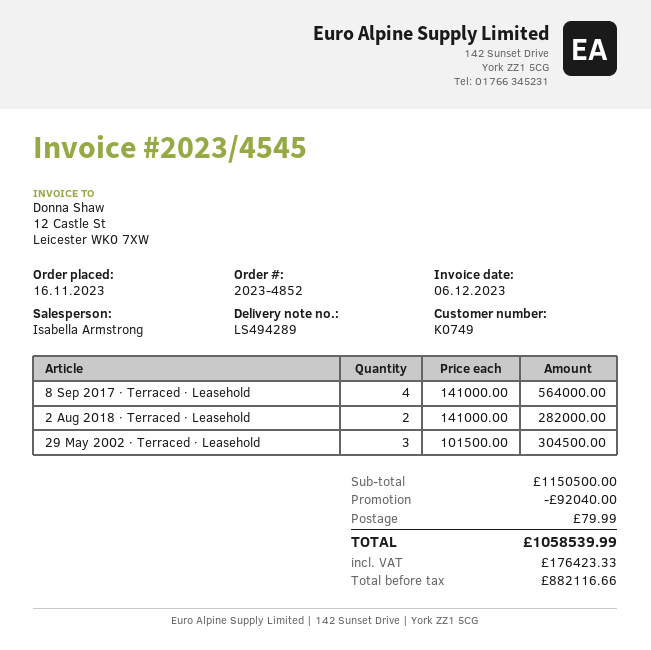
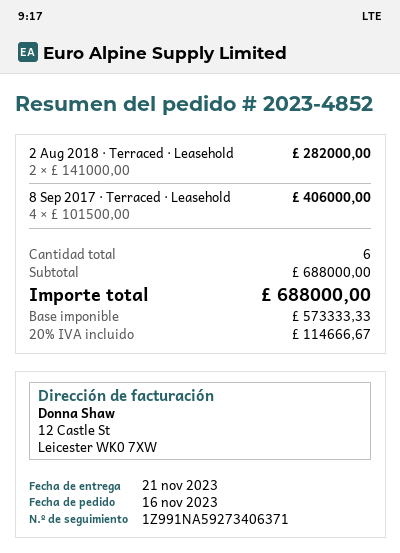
8 Sep 2017 · Terraced · Leasehold: 4 x 141000.00 = 564000.00 -> 4 x 101500.00 = 406000.00
29 May 2002 · Terraced · Leasehold: 3 x 101500.00 = 304500.00 -> none
subtotal: 1150500.00 -> 688000.00
discount: 92040.00 -> none
shipping: 79.99 -> none
net: 882116.66 -> 573333.33
tax: 176423.33 -> 114666.67
total: 1058539.99 -> 688000.00

